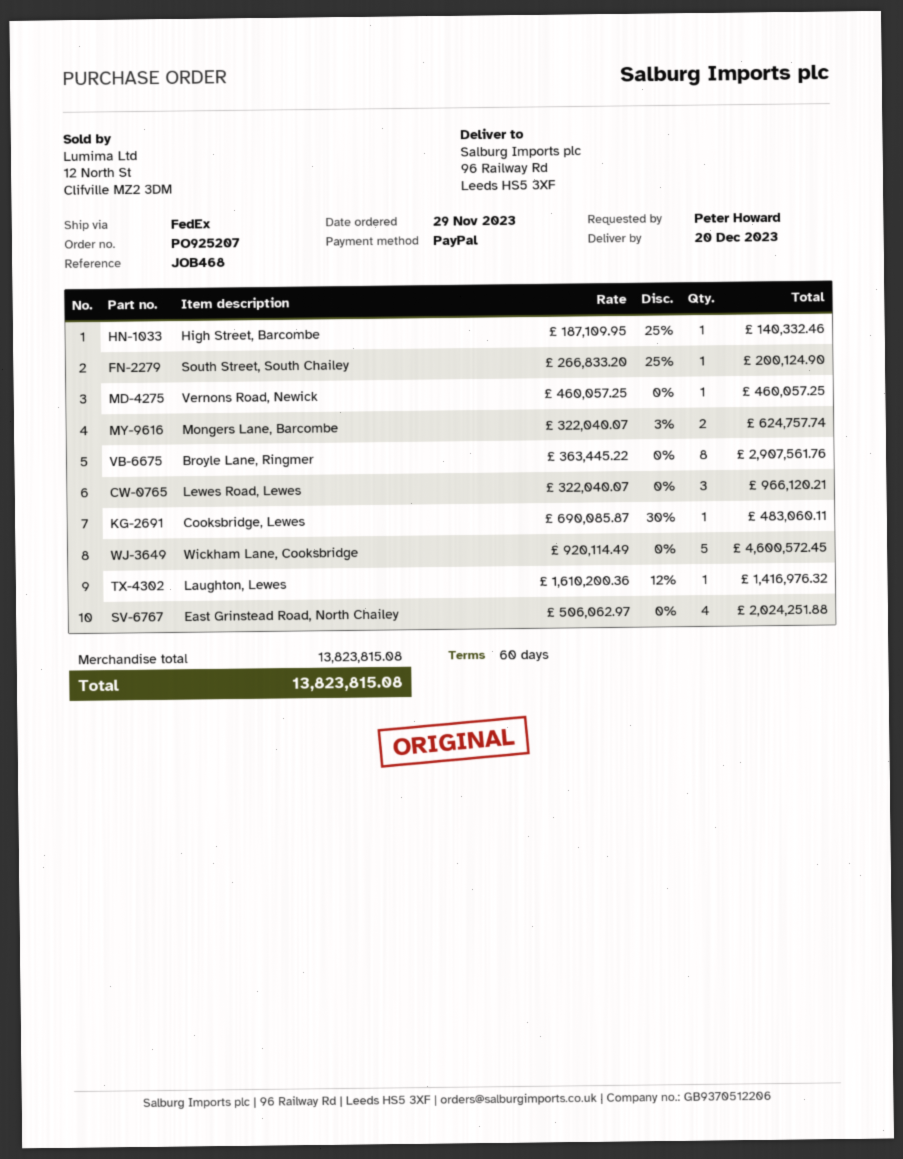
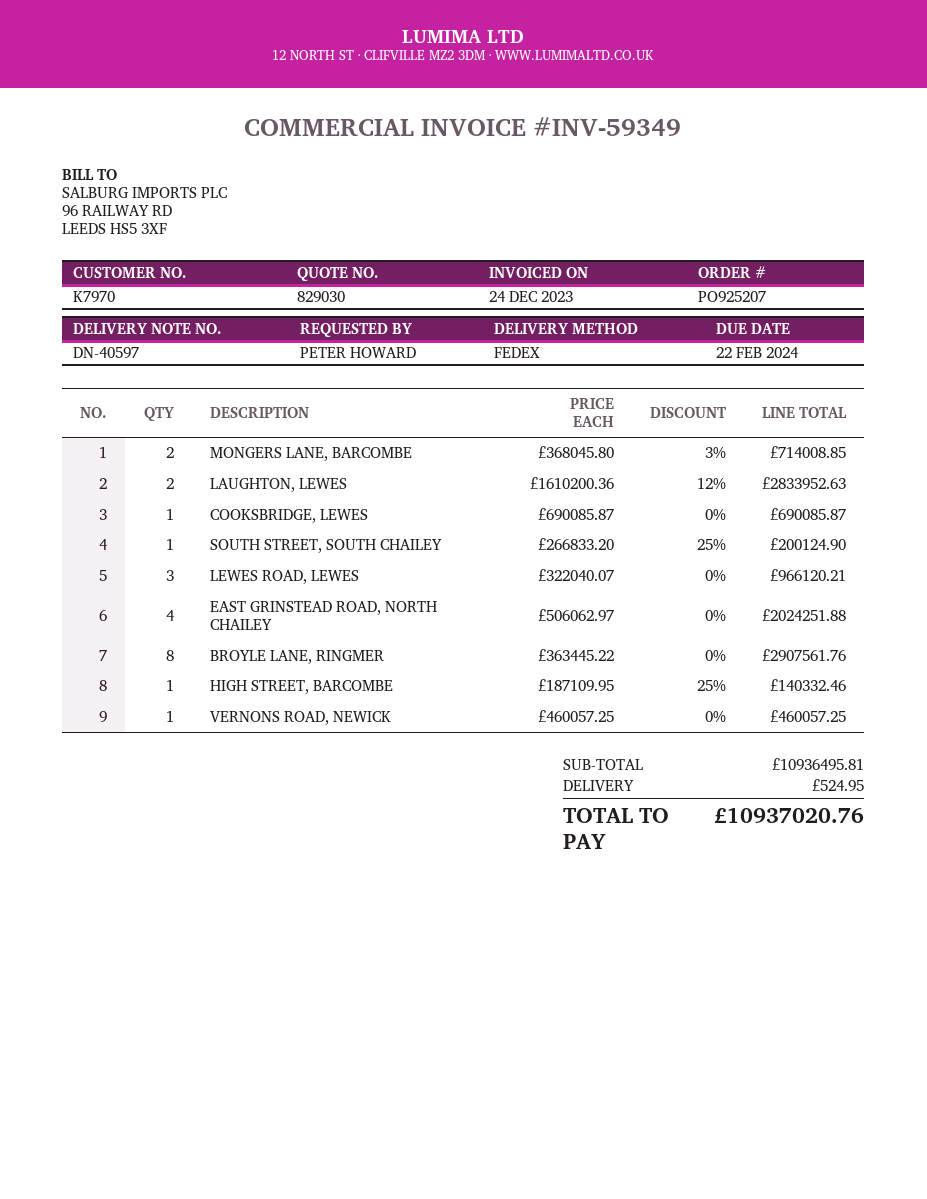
Mongers Lane, Barcombe: 2 x 322040.07 - 3% = 624757.74 -> 2 x 368045.80 - 3% = 714008.85
Cooksbridge, Lewes: 1 x 690085.87 - 30% = 483060.11 -> 1 x 690085.87 = 690085.87
Wickham Lane, Cooksbridge: 5 x 920114.49 = 4600572.45 -> none
Laughton, Lewes: 1 x 1610200.36 - 12% = 1416976.32 -> 2 x 1610200.36 - 12% = 2833952.63
subtotal: 13823815.08 -> 10936495.81
shipping: none -> 524.95
total: 13823815.08 -> 10937020.76

